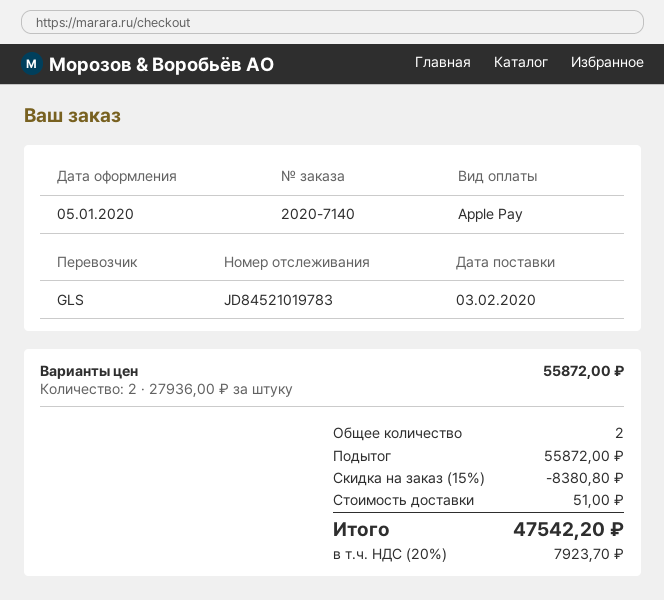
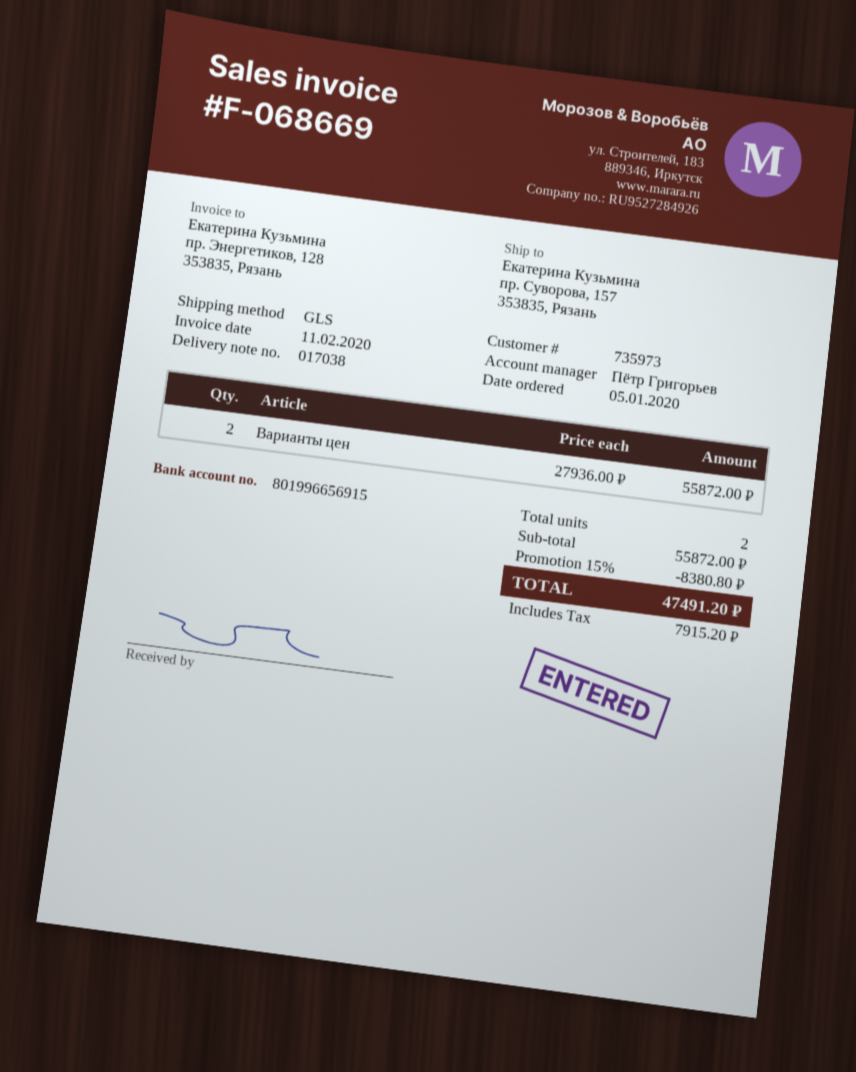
shipping: 51.00 -> none
tax: 7923.70 -> 7915.20
total: 47542.20 -> 47491.20

